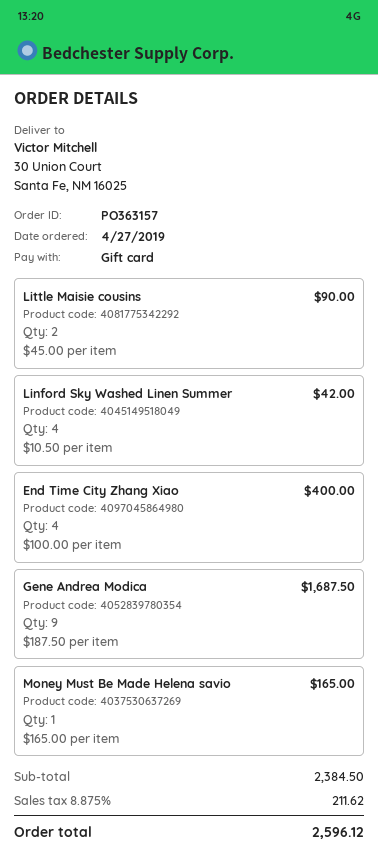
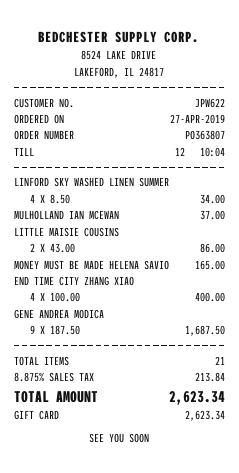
order number: PO363157 -> PO363807
Little Maisie cousins: 2 x 45.00 = 90.00 -> 2 x 43.00 = 86.00
Linford Sky Washed Linen Summer: 4 x 10.50 = 42.00 -> 4 x 8.50 = 34.00
MULHOLLAND IAN MCEWAN: none -> 1 x 37.00 = 37.00
tax: 8.875% = 211.62 -> 8.875% = 213.84
total: 2596.12 -> 2623.34

